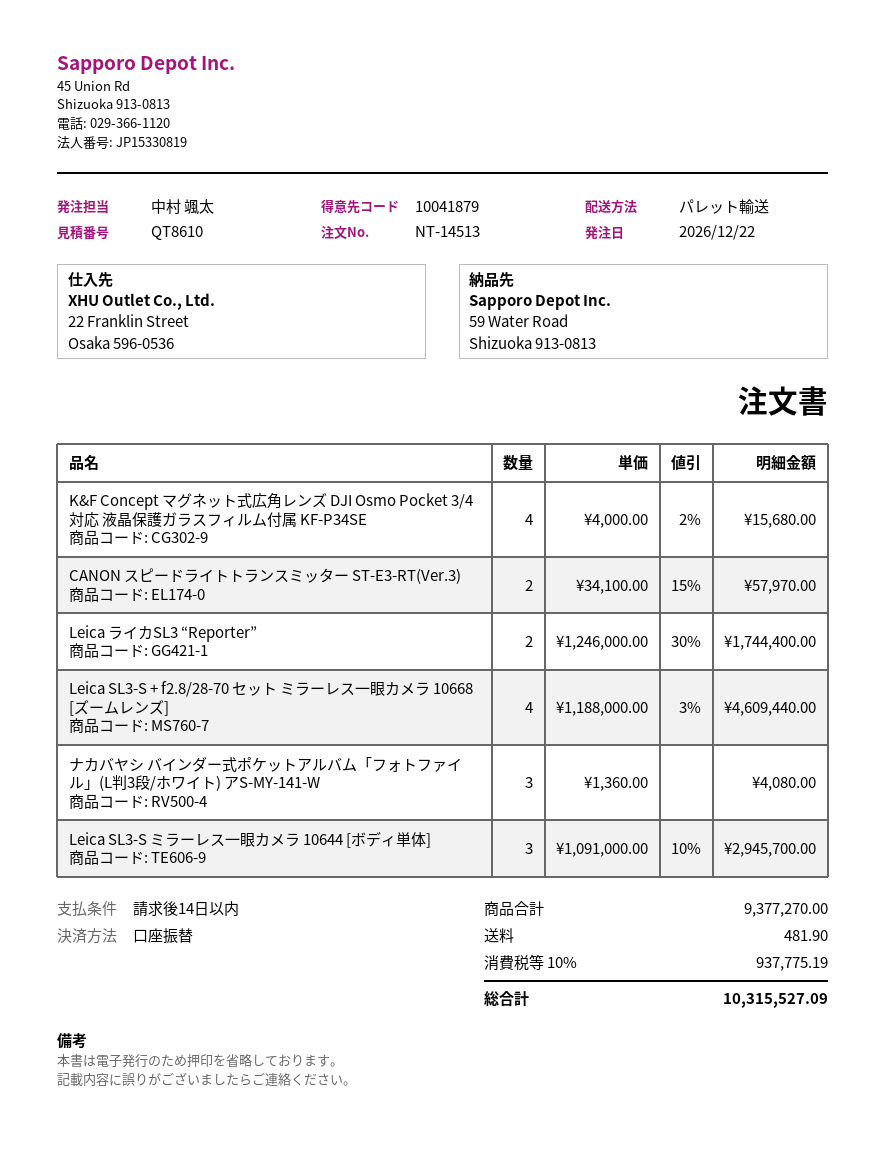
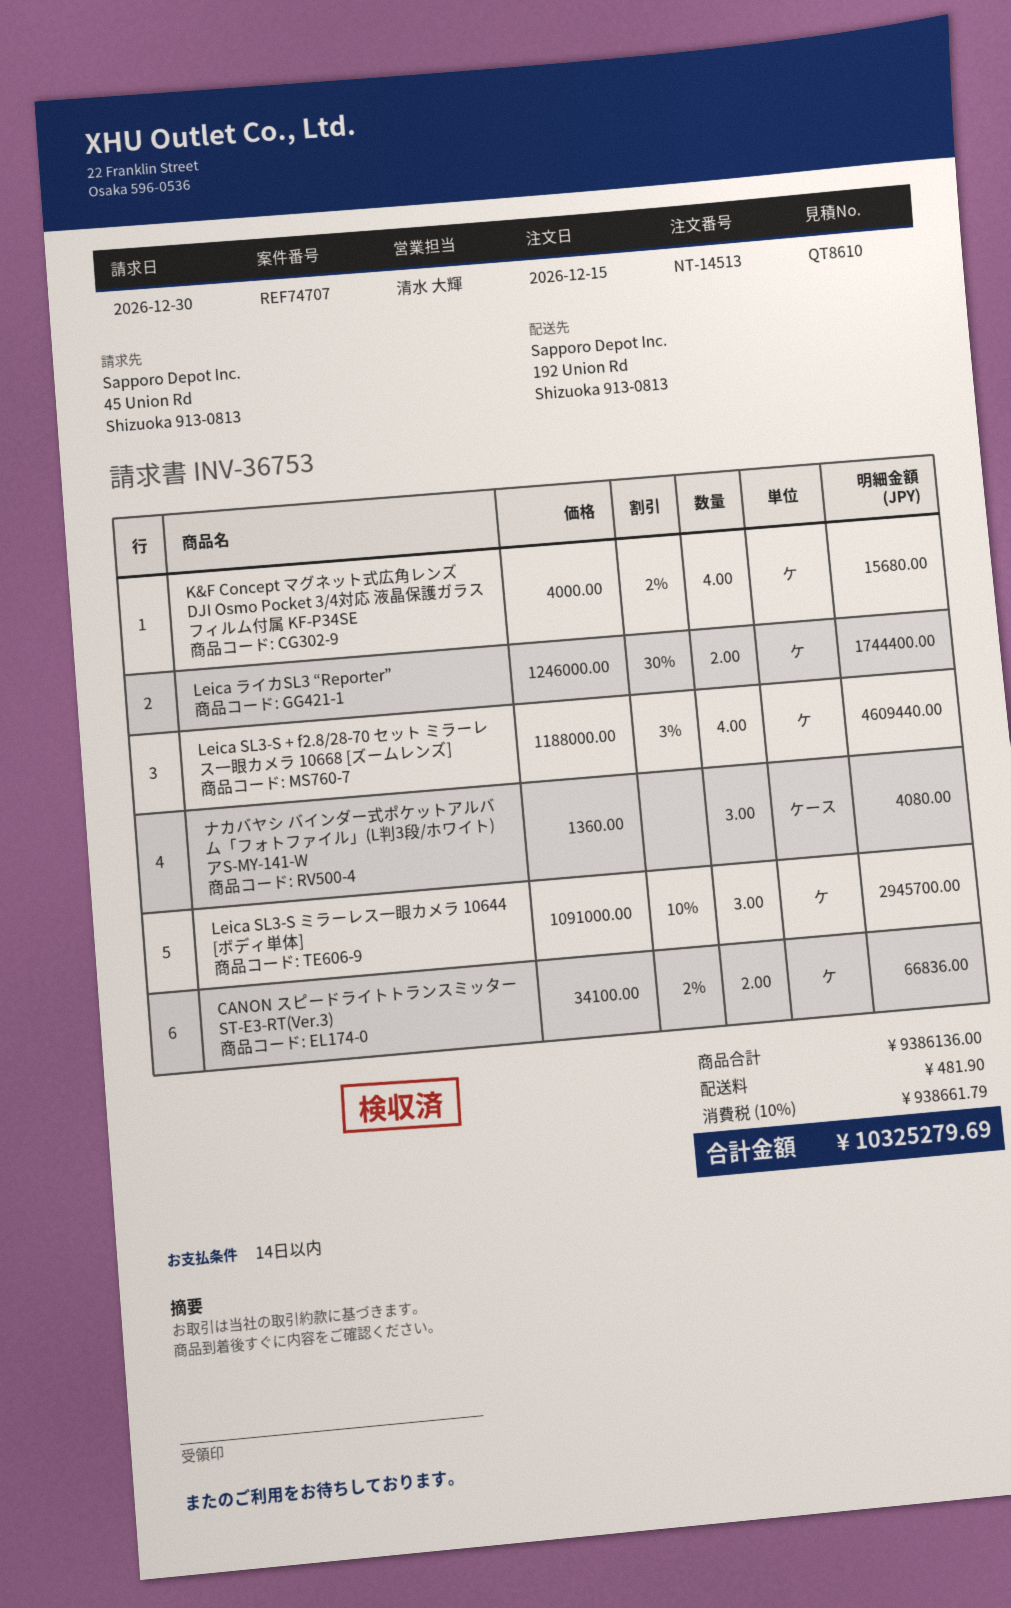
order date: 2026-12-22 -> 2026-12-15
ship to: 59 Water Road, Shizuoka 913-0813 -> 192 Union Rd, Shizuoka 913-0813
CANON スピードライトトランスミッター ST-E3-RT(Ver.3): 2 x 34100.00 - 15% = 57970.00 -> 2 x 34100.00 - 2% = 66836.00
subtotal: 9377270.00 -> 9386136.00
tax: 10% = 937775.19 -> 10% = 938661.79
total: 10315527.09 -> 10325279.69

